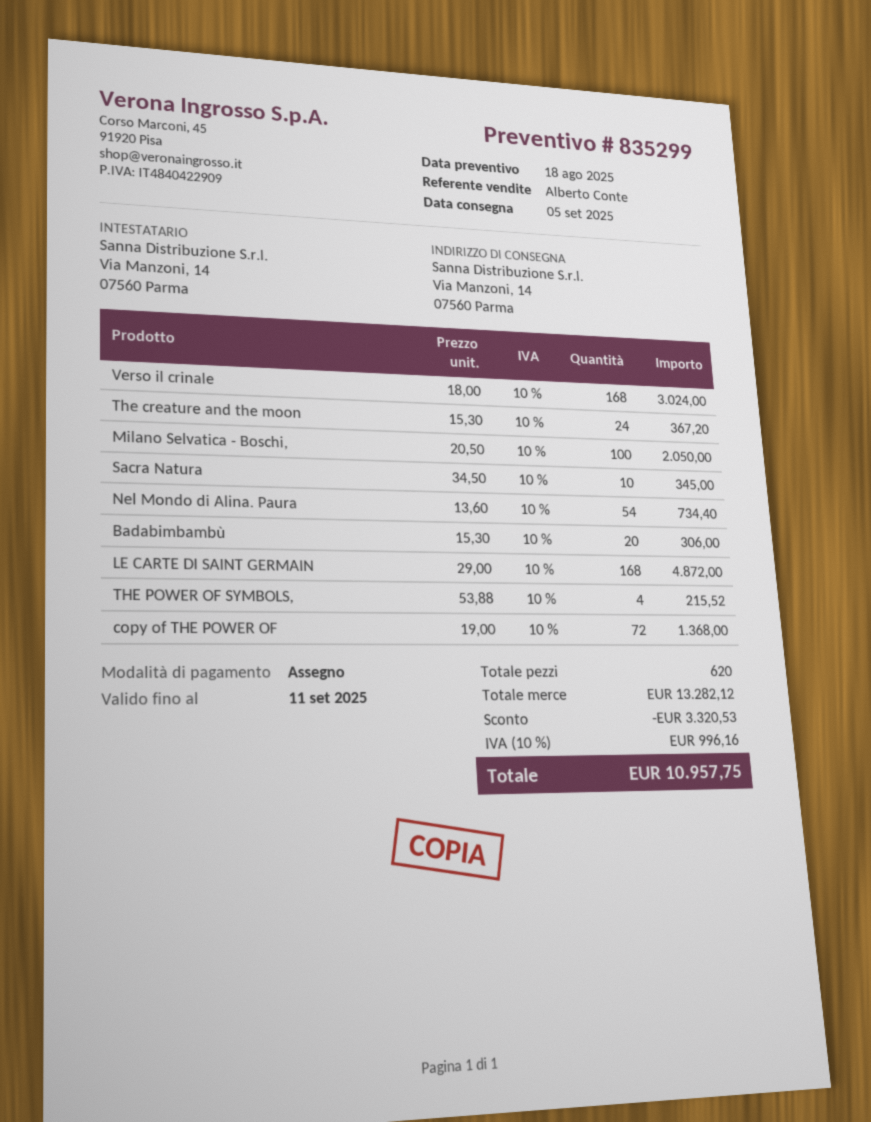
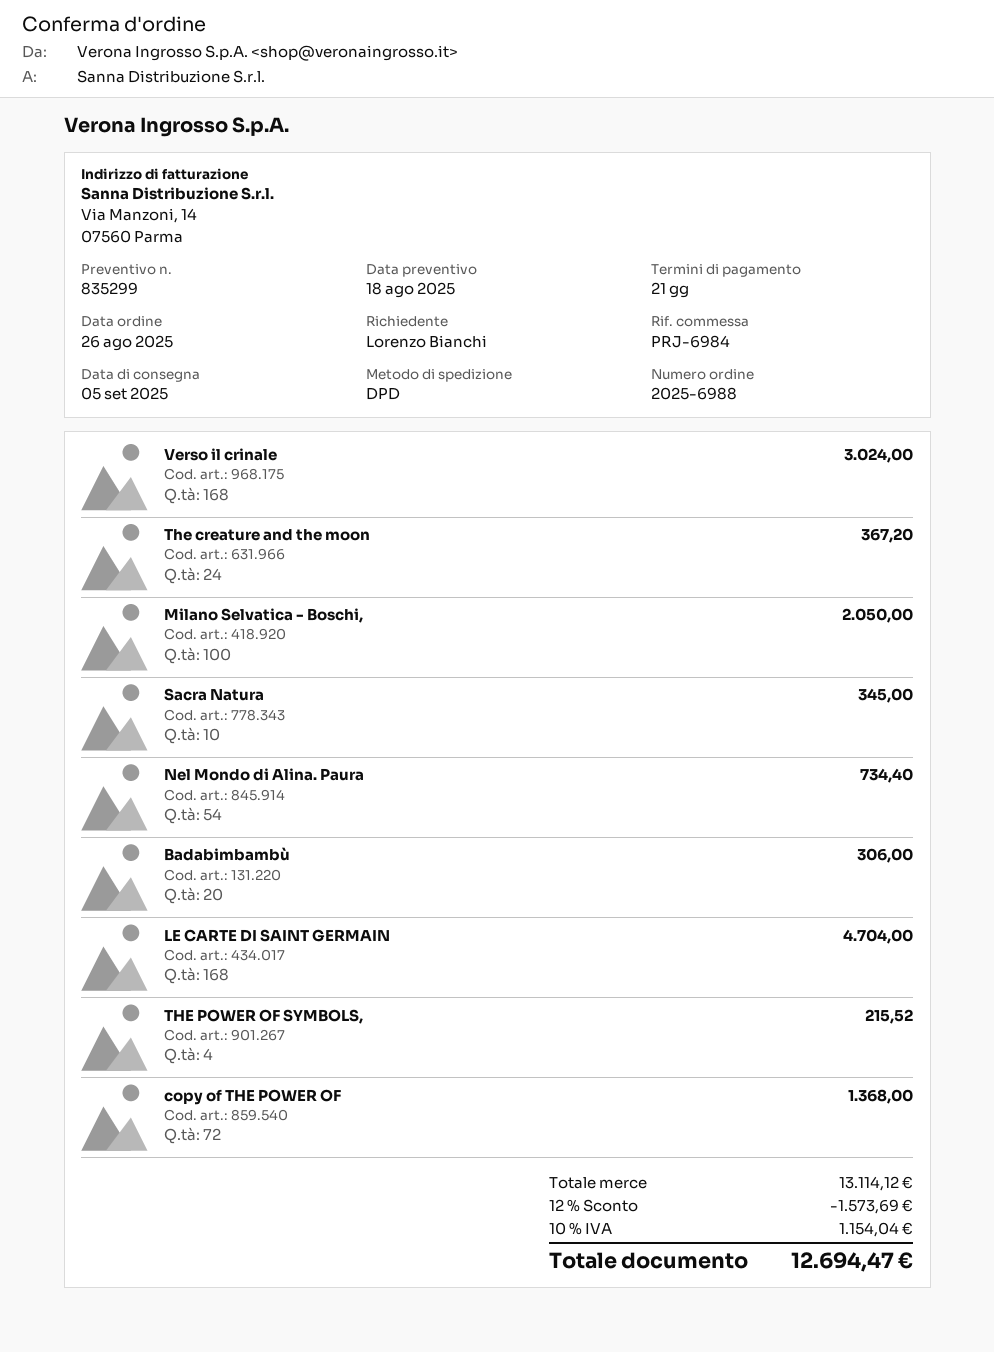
LE CARTE DI SAINT GERMAIN: 168 for 4872.00 -> 168 for 4704.00
subtotal: 13282.12 -> 13114.12
discount: 3320.53 -> 1573.69
tax: 10% = 996.16 -> 10% = 1154.04
total: 10957.75 -> 12694.47

